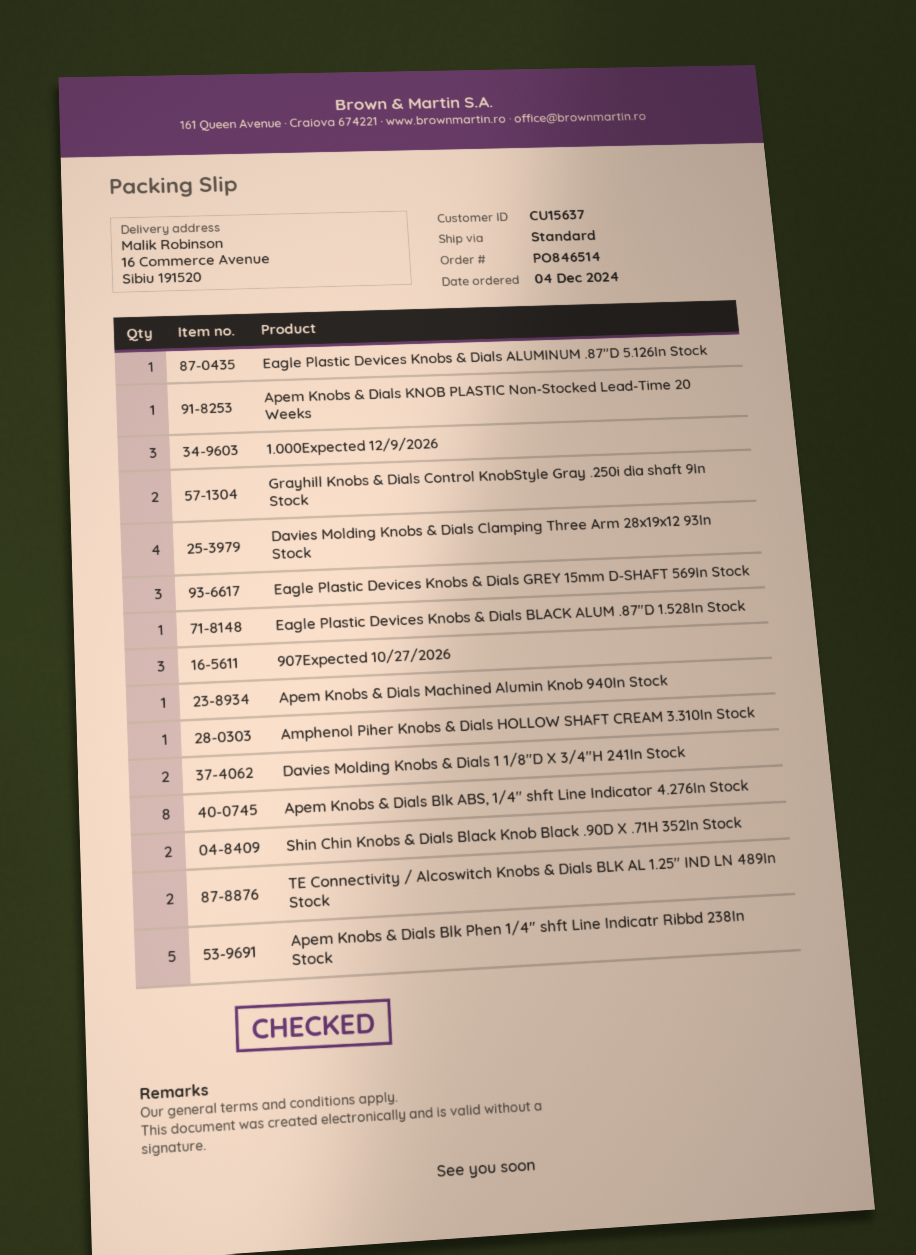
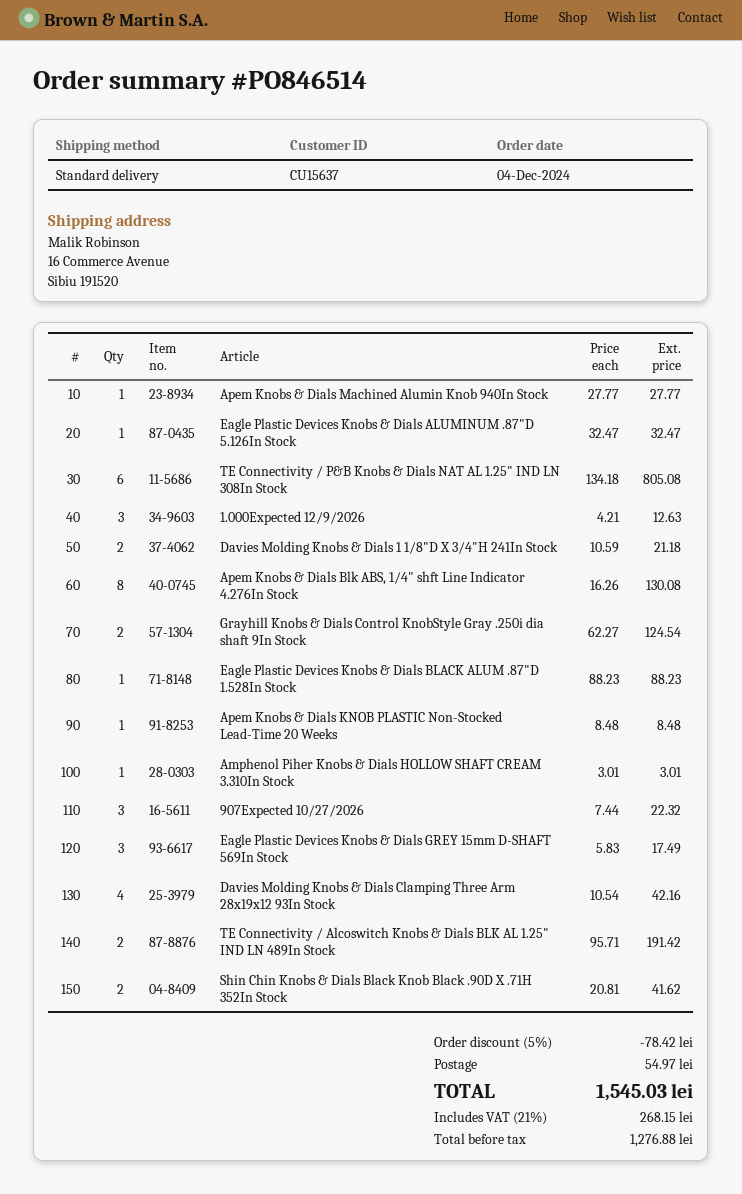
Apem Knobs & Dials Blk Phen 1/4" shft Line Indicatr Ribbd 238In Stock: 5 -> none
TE Connectivity / P&B Knobs & Dials NAT AL 1.25" IND LN 308In Stock: none -> 6

